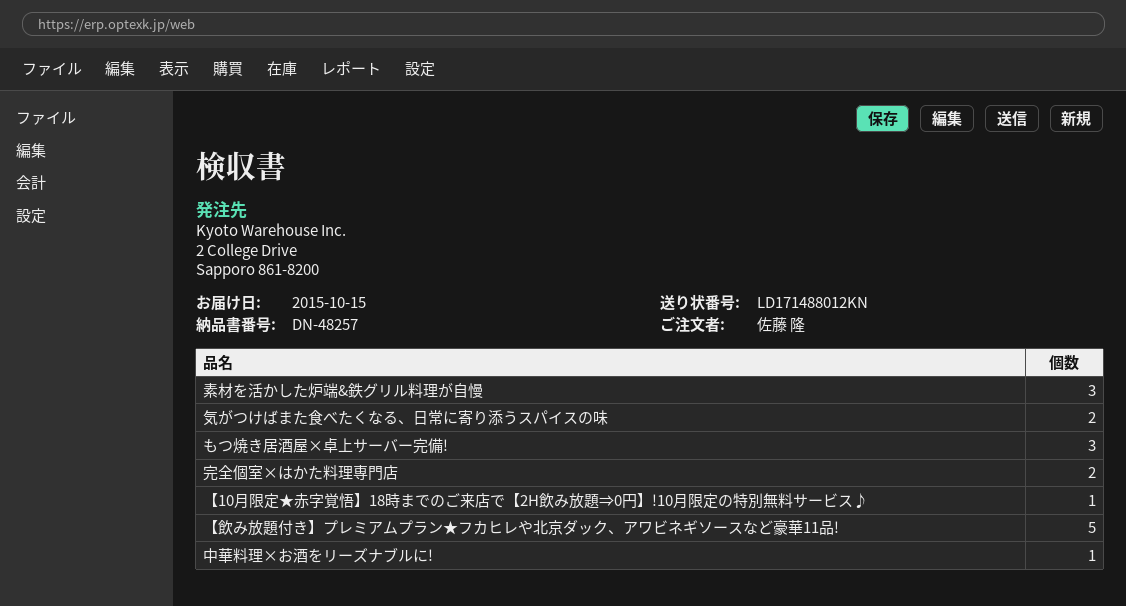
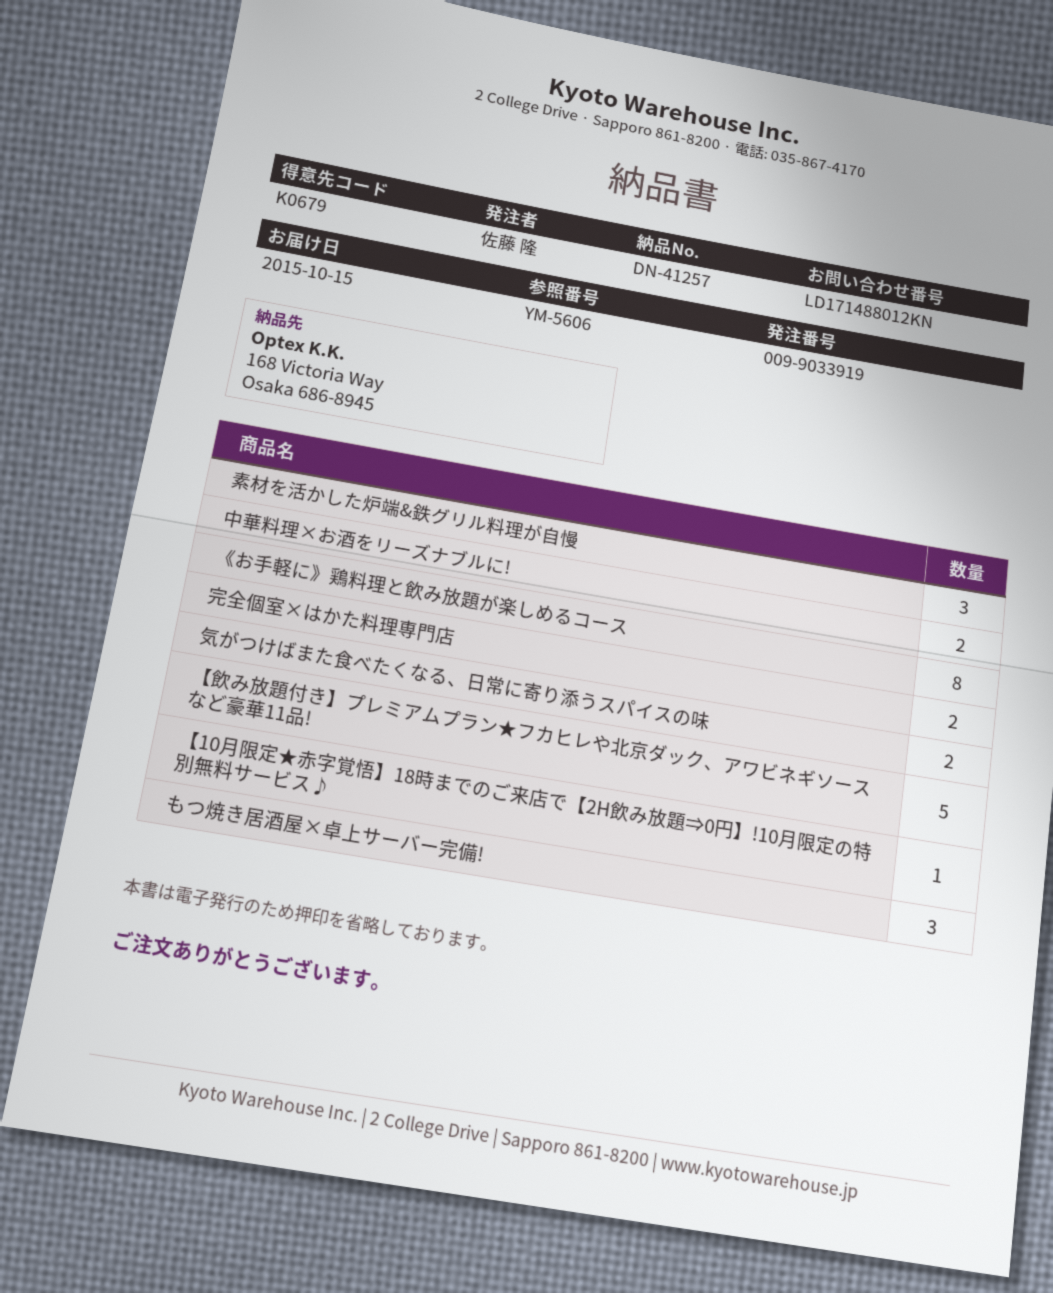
delivery note number: DN-48257 -> DN-41257
中華料理×お酒をリーズナブルに!: 1 -> 2
《お手軽に》鶏料理と飲み放題が楽しめるコース: none -> 8

